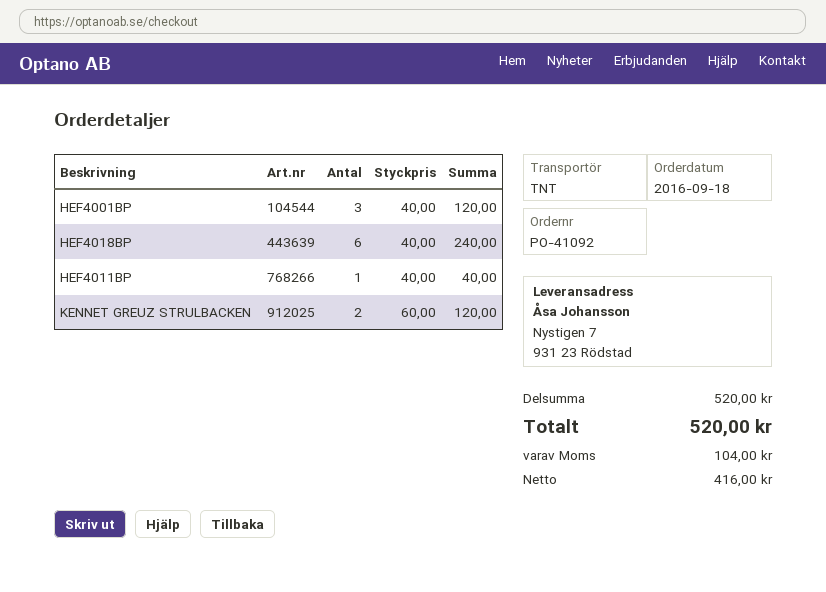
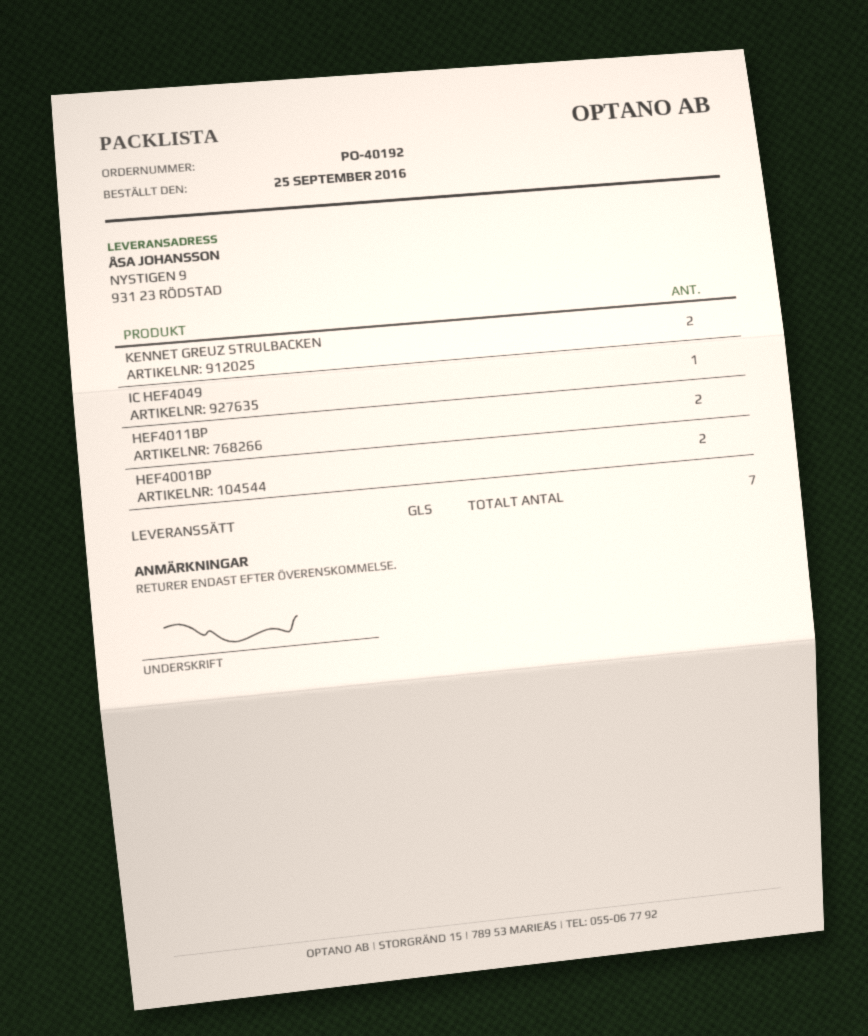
order number: PO-41092 -> PO-40192
order date: 2016-09-18 -> 2016-09-25
shipping method: TNT -> GLS
ship to: Nystigen 7, 931 23 Rödstad -> NYSTIGEN 9, 931 23 RÖDSTAD
HEF4001BP: 3 -> 2
HEF4018BP: 6 -> none
HEF4011BP: 1 -> 2
IC HEF4049: none -> 1

